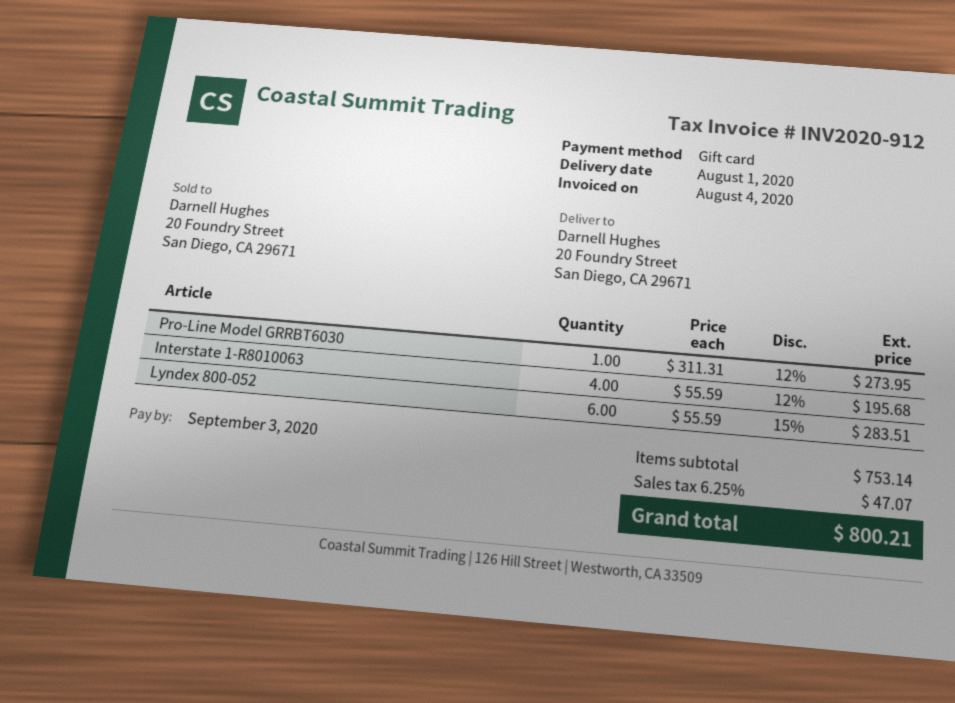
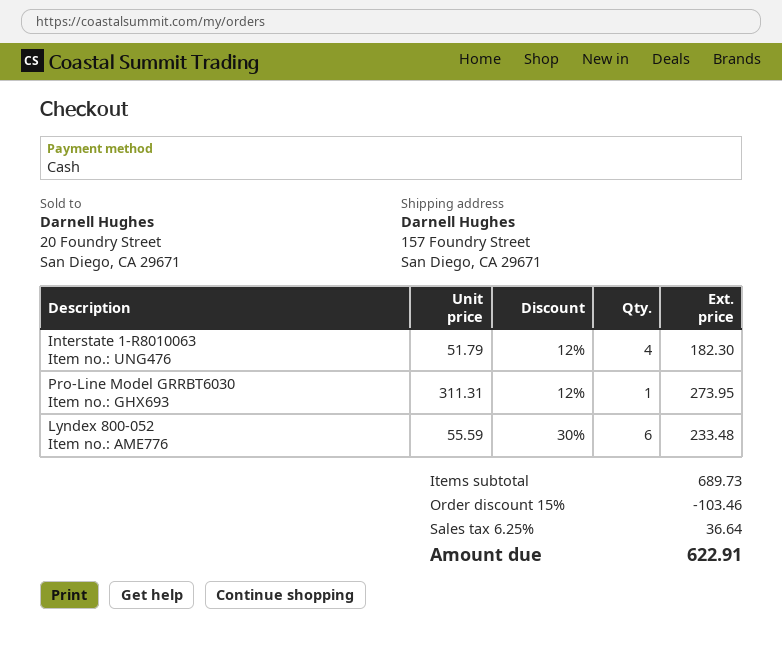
payment method: gift card -> cash
ship to: 20 Foundry Street, San Diego, CA 29671 -> 157 Foundry Street, San Diego, CA 29671
Interstate 1-R8010063: 4 x 55.59 - 12% = 195.68 -> 4 x 51.79 - 12% = 182.30
Lyndex 800-052: 6 x 55.59 - 15% = 283.51 -> 6 x 55.59 - 30% = 233.48
subtotal: 753.14 -> 689.73
discount: none -> 15% = 103.46
tax: 6.25% = 47.07 -> 6.25% = 36.64
total: 800.21 -> 622.91

